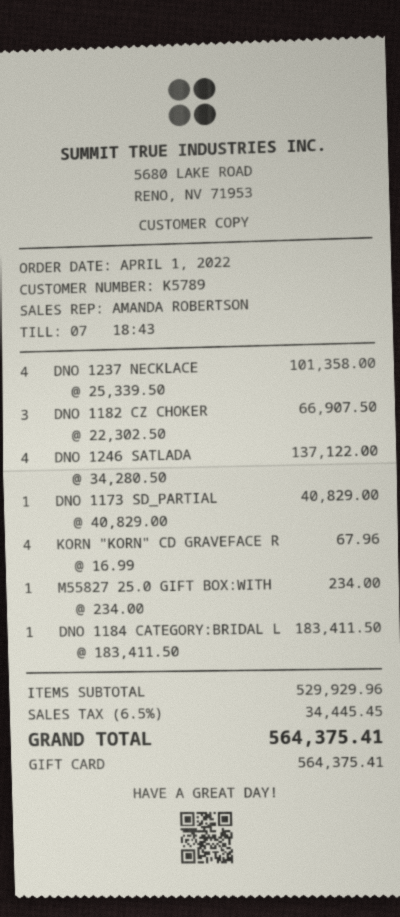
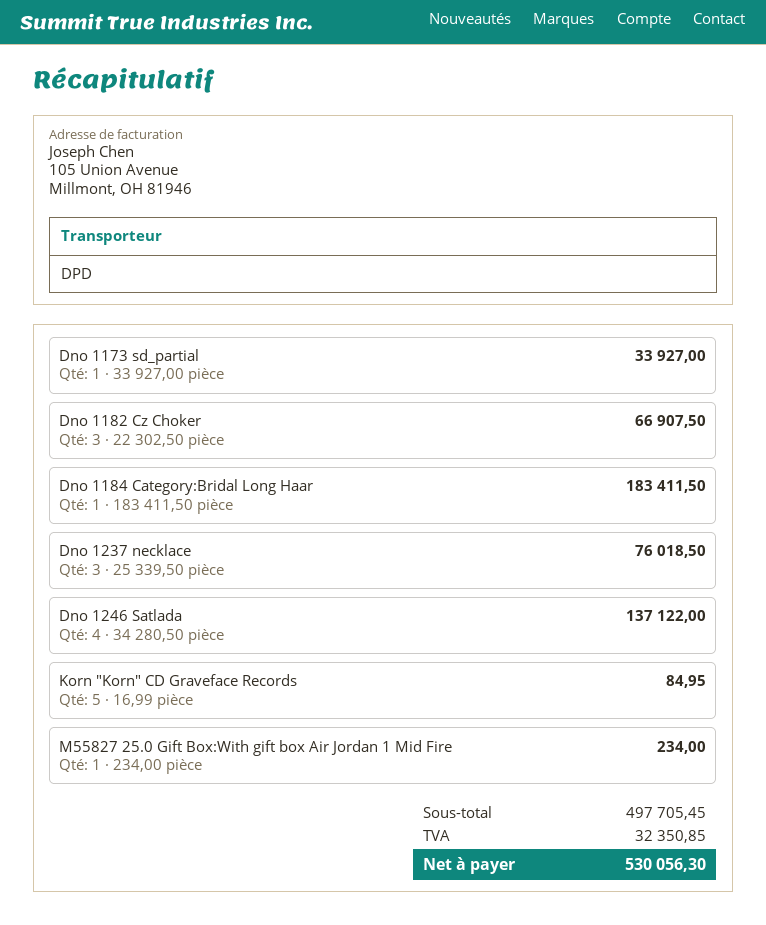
DNO 1237 NECKLACE: 4 x 25339.50 = 101358.00 -> 3 x 25339.50 = 76018.50
DNO 1173 SD_PARTIAL: 1 x 40829.00 = 40829.00 -> 1 x 33927.00 = 33927.00
KORN "KORN" CD GRAVEFACE R: 4 x 16.99 = 67.96 -> 5 x 16.99 = 84.95
subtotal: 529929.96 -> 497705.45
tax: 34445.45 -> 32350.85
total: 564375.41 -> 530056.30

